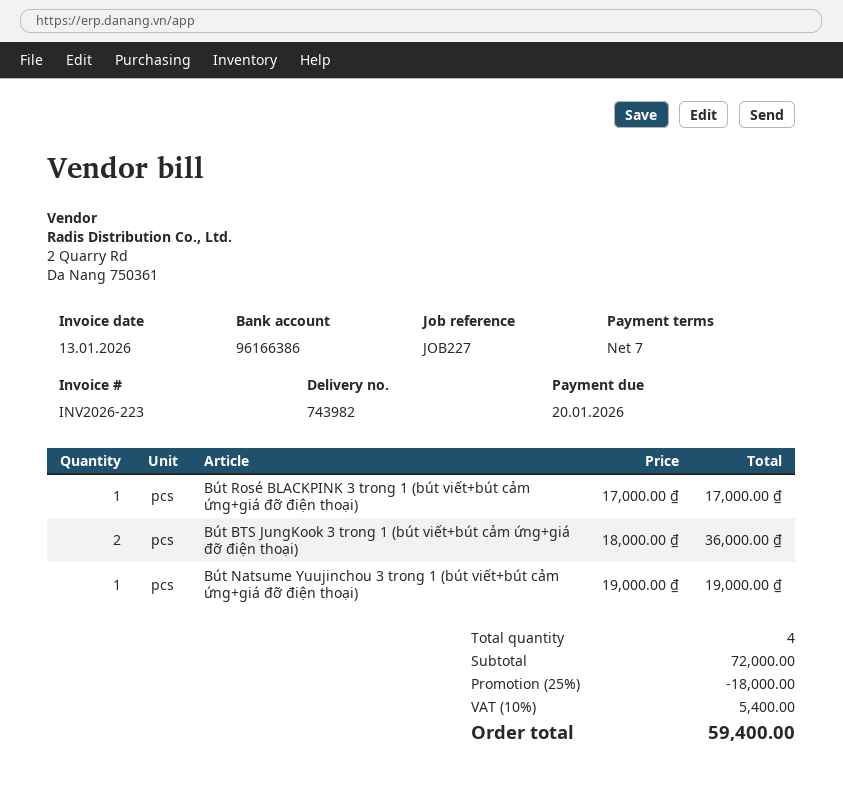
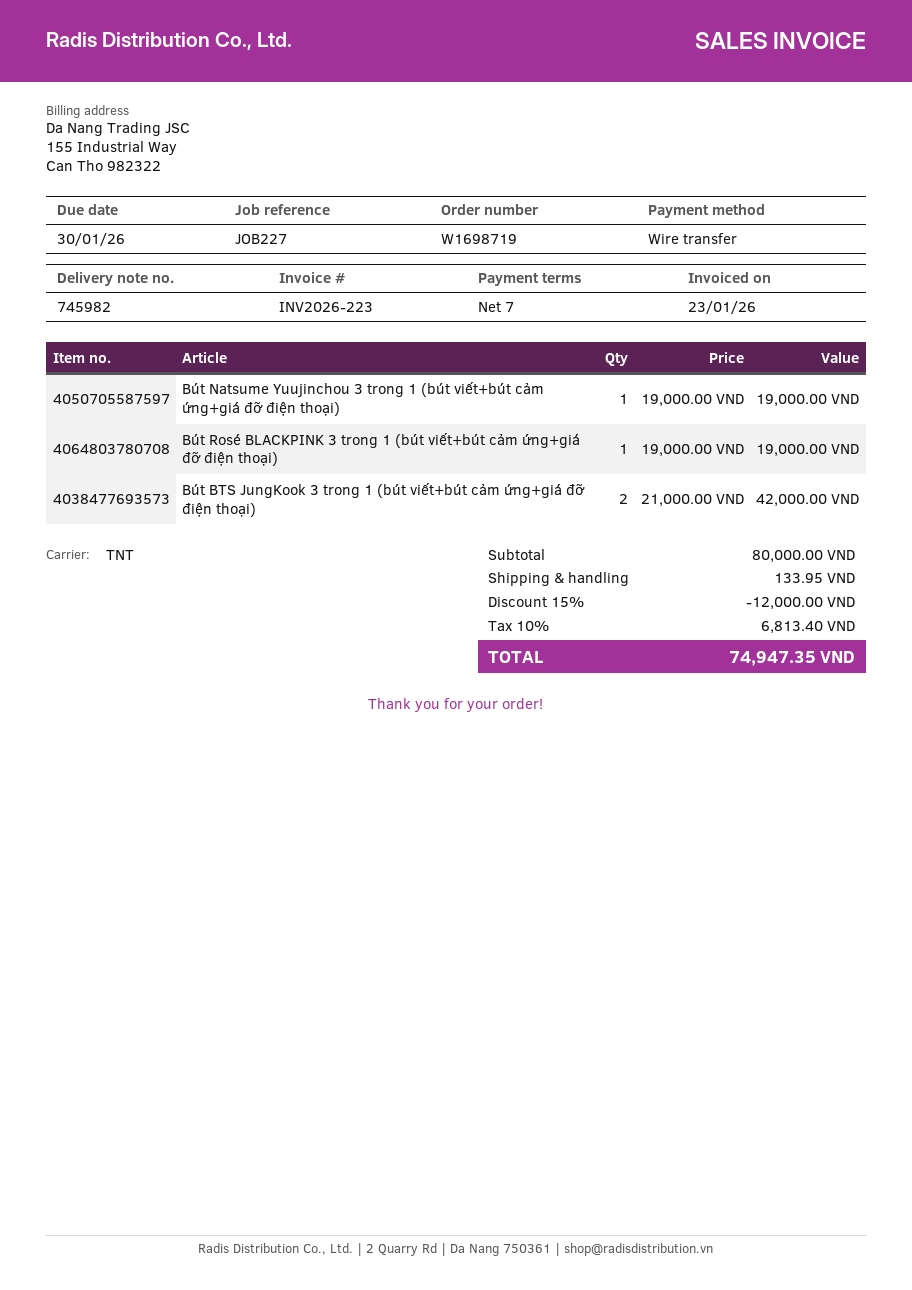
delivery note number: 743982 -> 745982
invoice date: 2026-01-13 -> 2026-01-23
due date: 2026-01-20 -> 2026-01-30
Bút Rosé BLACKPINK 3 trong 1 (bút viết+bút cảm ứng+giá đỡ điện thoại): 1 x 17000.00 = 17000.00 -> 1 x 19000.00 = 19000.00
Bút BTS JungKook 3 trong 1 (bút viết+bút cảm ứng+giá đỡ điện thoại): 2 x 18000.00 = 36000.00 -> 2 x 21000.00 = 42000.00
subtotal: 72000.00 -> 80000.00
discount: 25% = 18000.00 -> 15% = 12000.00
shipping: none -> 133.95
tax: 10% = 5400.00 -> 10% = 6813.40
total: 59400.00 -> 74947.35

